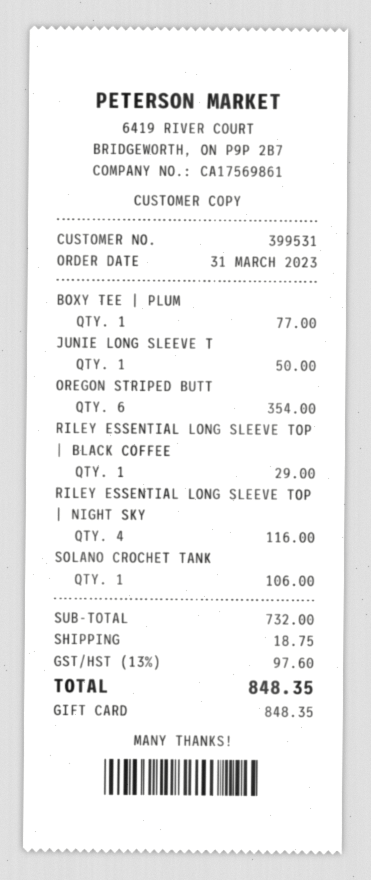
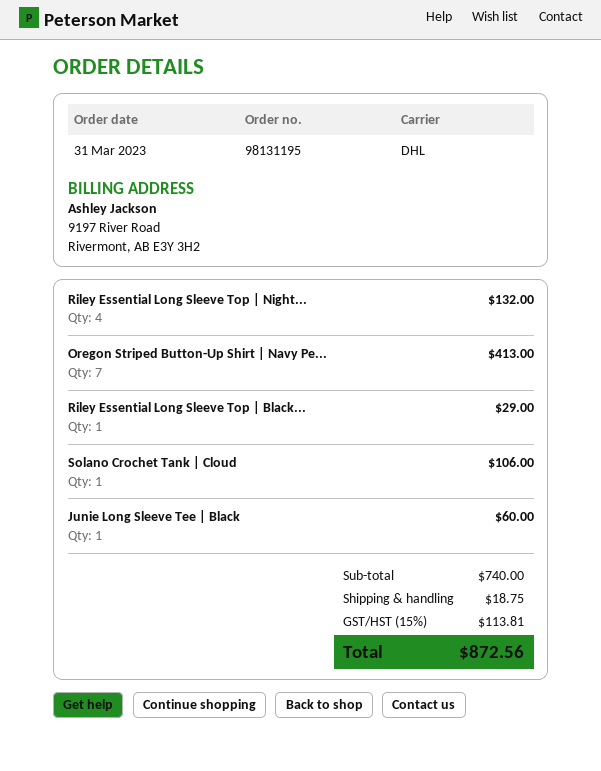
BOXY TEE | PLUM: 1 for 77.00 -> none
JUNIE LONG SLEEVE T: 1 for 50.00 -> 1 for 60.00
OREGON STRIPED BUTT: 6 for 354.00 -> 7 for 413.00
RILEY ESSENTIAL LONG SLEEVE TOP | NIGHT SKY: 4 for 116.00 -> 4 for 132.00
subtotal: 732.00 -> 740.00
tax: 13% = 97.60 -> 15% = 113.81
total: 848.35 -> 872.56

